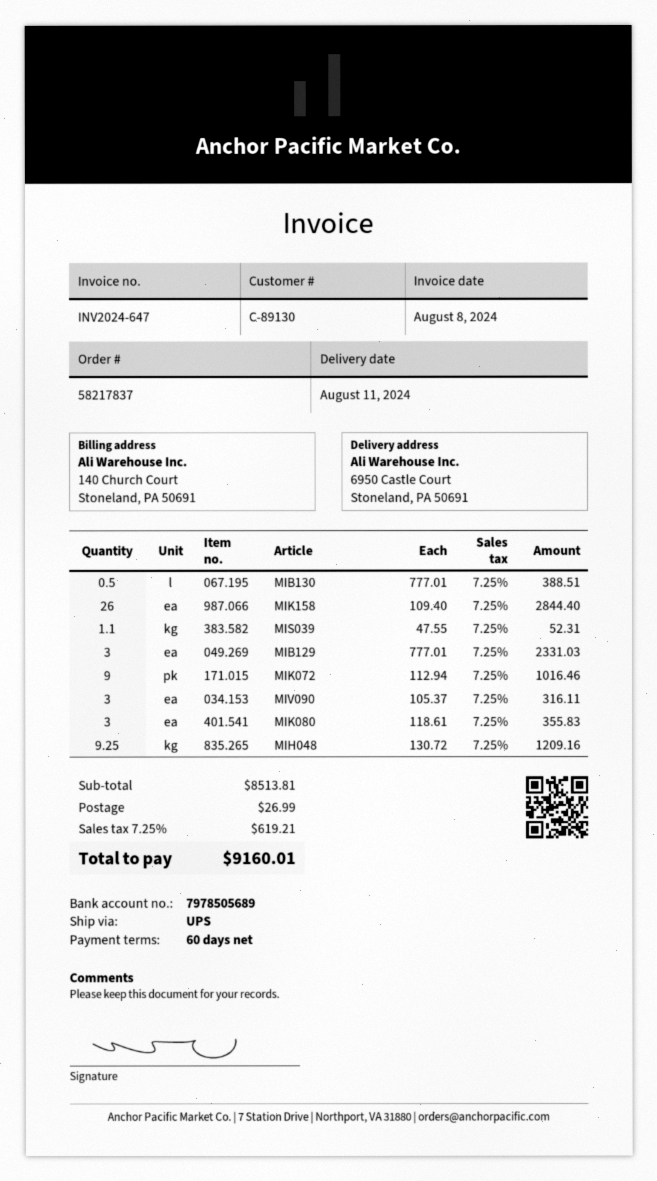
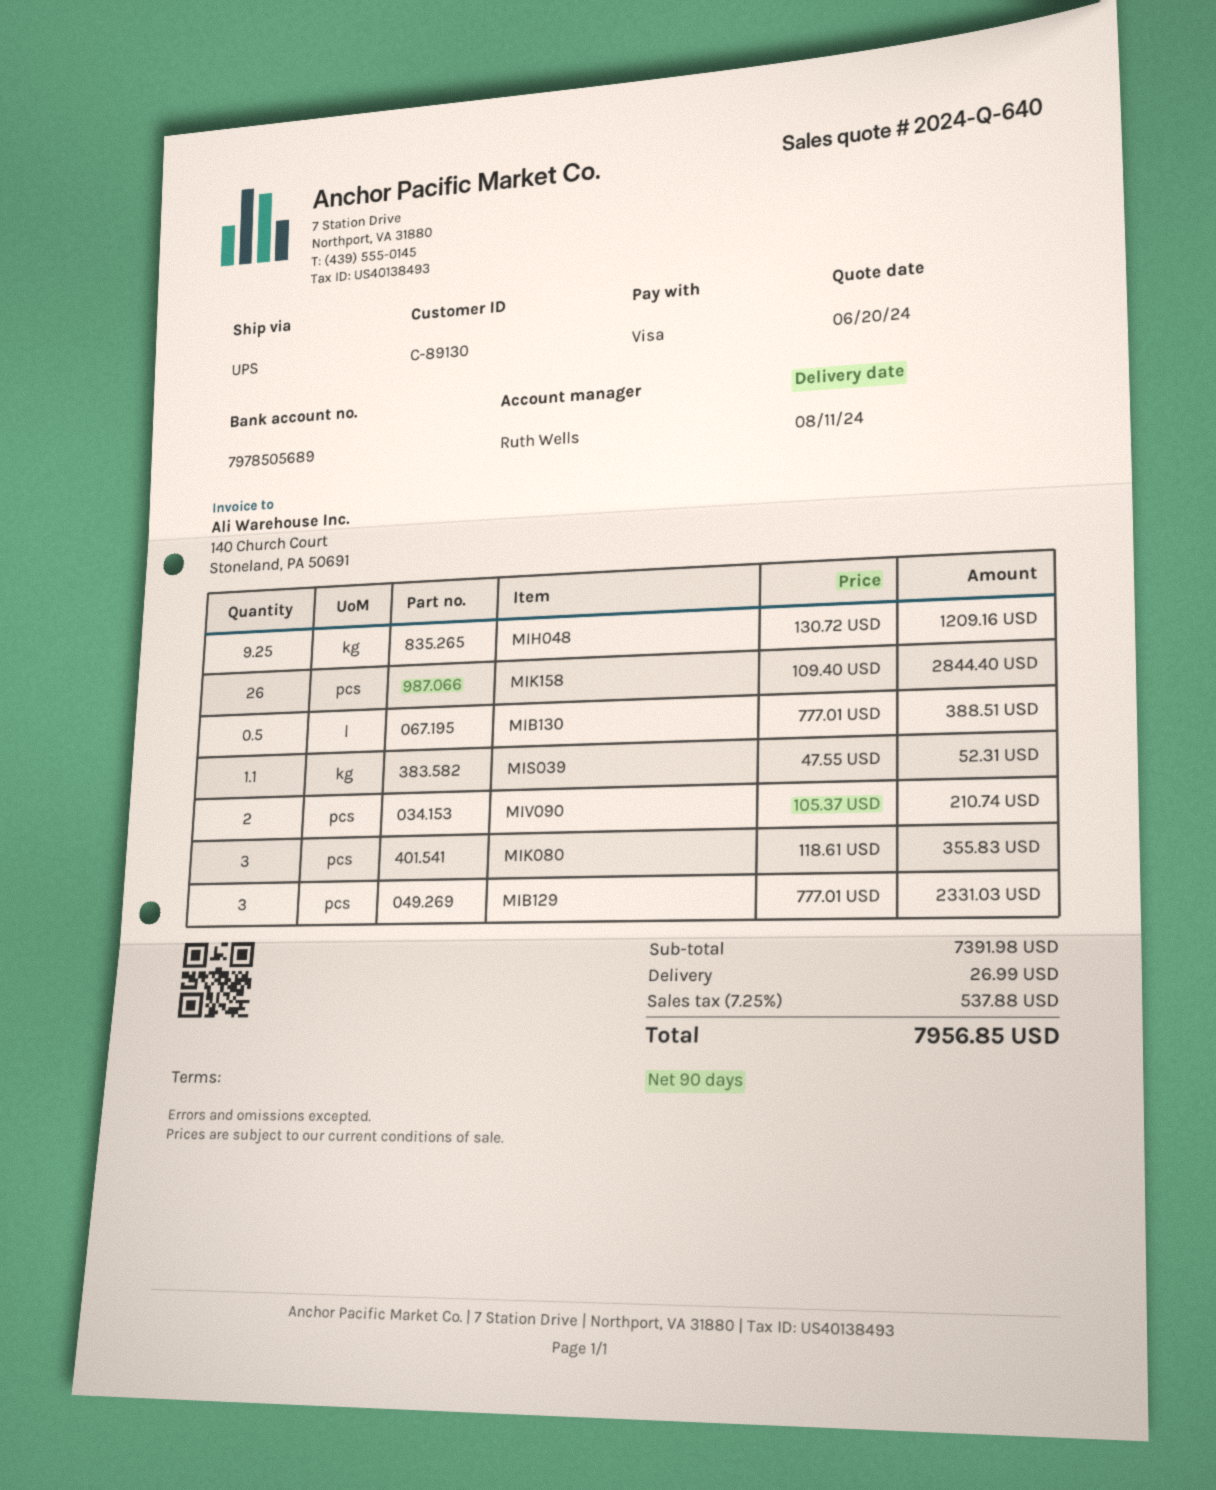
payment terms: 60 days -> 90 days
MIK072: 9 x 112.94 = 1016.46 -> none
MIV090: 3 x 105.37 = 316.11 -> 2 x 105.37 = 210.74
subtotal: 8513.81 -> 7391.98
tax: 7.25% = 619.21 -> 7.25% = 537.88
total: 9160.01 -> 7956.85

